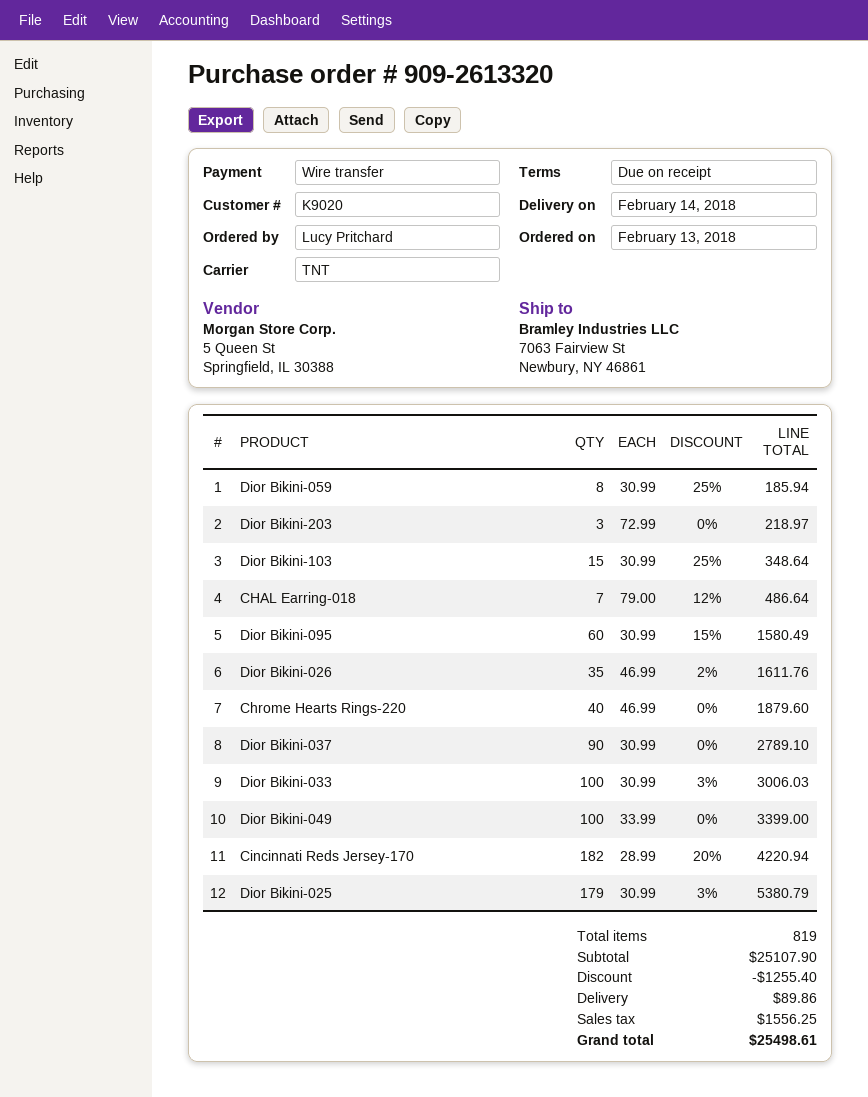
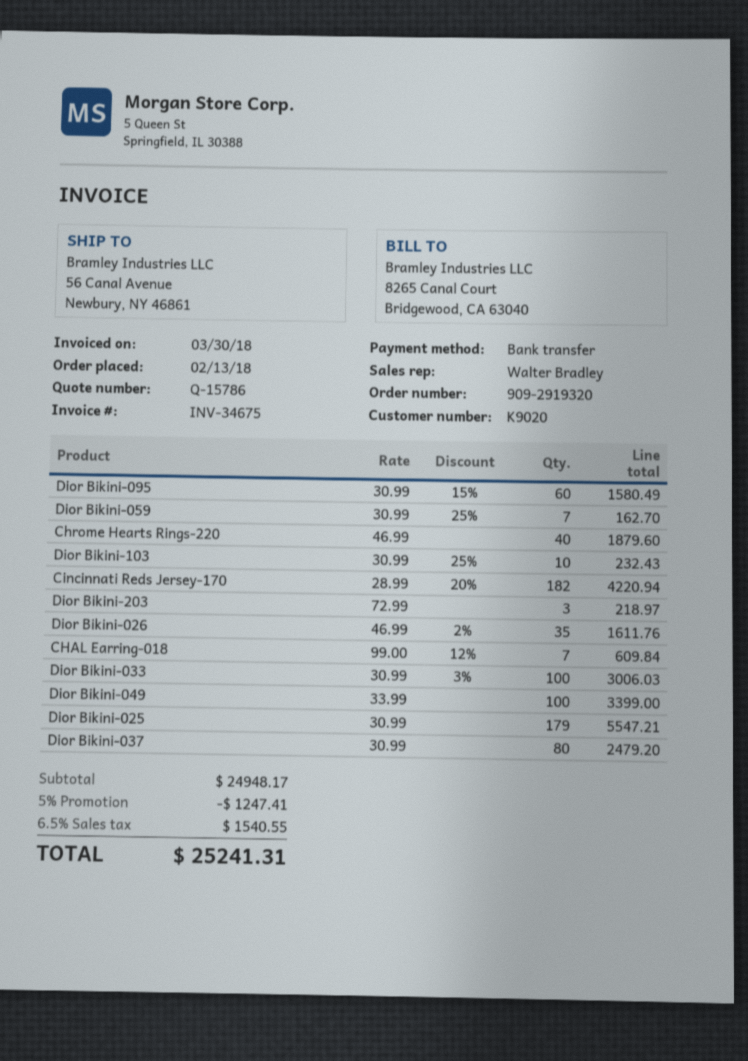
order number: 909-2613320 -> 909-2919320
ship to: 7063 Fairview St, Newbury, NY 46861 -> 56 Canal Avenue, Newbury, NY 46861
Dior Bikini-059: 8 x 30.99 - 25% = 185.94 -> 7 x 30.99 - 25% = 162.70
Dior Bikini-103: 15 x 30.99 - 25% = 348.64 -> 10 x 30.99 - 25% = 232.43
CHAL Earring-018: 7 x 79.00 - 12% = 486.64 -> 7 x 99.00 - 12% = 609.84
Dior Bikini-037: 90 x 30.99 = 2789.10 -> 80 x 30.99 = 2479.20
Dior Bikini-025: 179 x 30.99 - 3% = 5380.79 -> 179 x 30.99 = 5547.21
subtotal: 25107.90 -> 24948.17
discount: 1255.40 -> 1247.41
shipping: 89.86 -> none
tax: 1556.25 -> 1540.55
total: 25498.61 -> 25241.31

